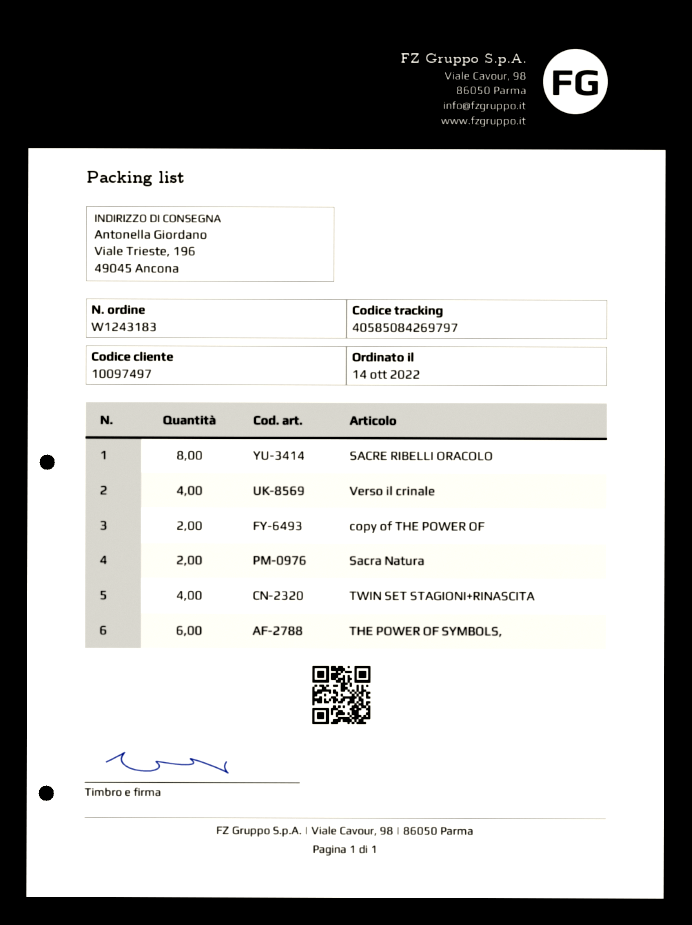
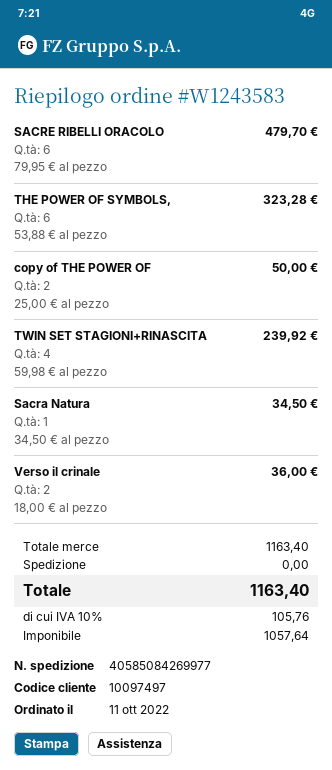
order number: W1243183 -> W1243583
order date: 2022-10-14 -> 2022-10-11
tracking number: 40585084269797 -> 40585084269977
SACRE RIBELLI ORACOLO: 8 -> 6
Verso il crinale: 4 -> 2
Sacra Natura: 2 -> 1

